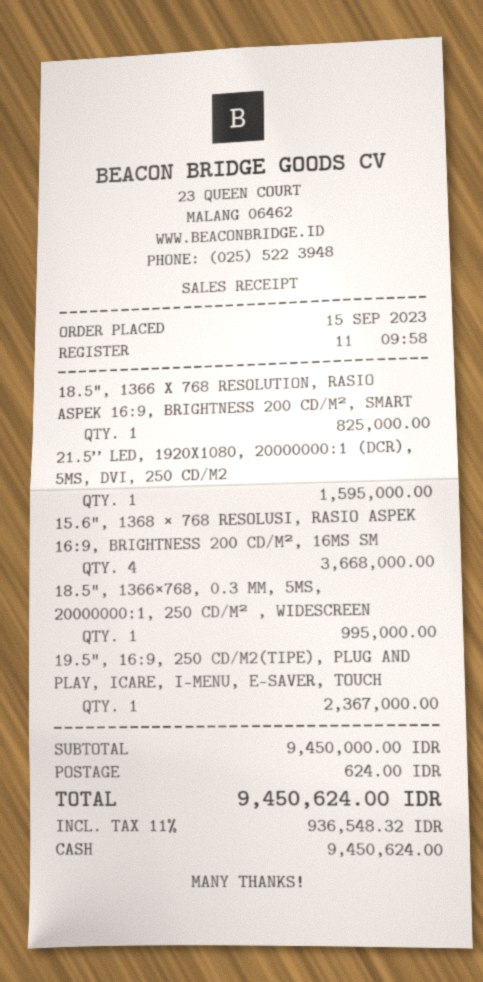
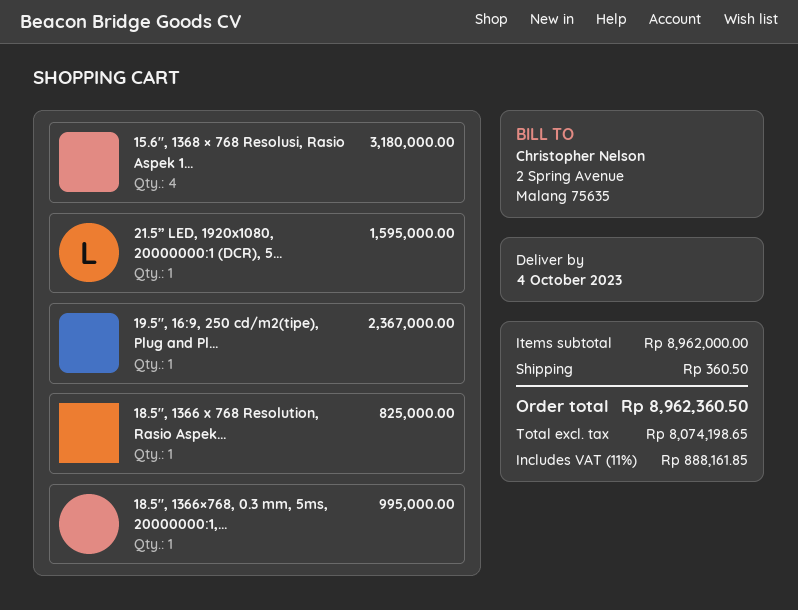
15.6", 1368 × 768 RESOLUSI, RASIO ASPEK 16:9, BRIGHTNESS 200 CD/M², 16MS SM: 4 for 3668000.00 -> 4 for 3180000.00
subtotal: 9450000.00 -> 8962000.00
shipping: 624.00 -> 360.50
tax: 11% = 936548.32 -> 11% = 888161.85
total: 9450624.00 -> 8962360.50

